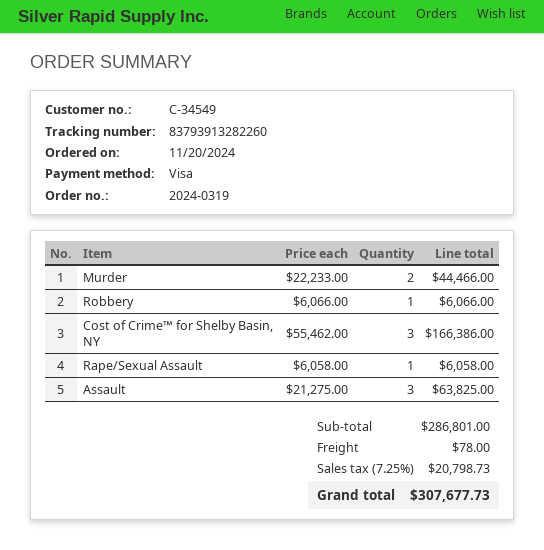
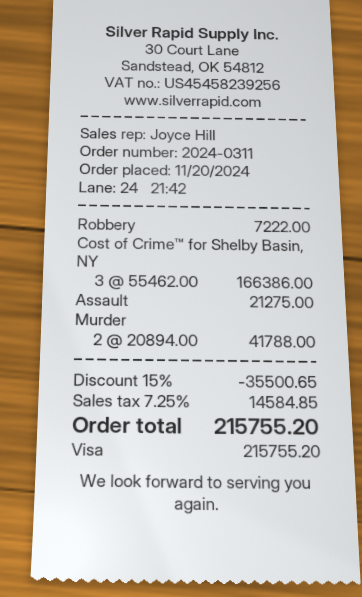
order number: 2024-0319 -> 2024-0311
Murder: 2 x 22233.00 = 44466.00 -> 2 x 20894.00 = 41788.00
Robbery: 1 x 6066.00 = 6066.00 -> 1 x 7222.00 = 7222.00
Rape/Sexual Assault: 1 x 6058.00 = 6058.00 -> none
Assault: 3 x 21275.00 = 63825.00 -> 1 x 21275.00 = 21275.00
discount: none -> 15% = 35500.65
shipping: 78.00 -> none
tax: 7.25% = 20798.73 -> 7.25% = 14584.85
total: 307677.73 -> 215755.20

